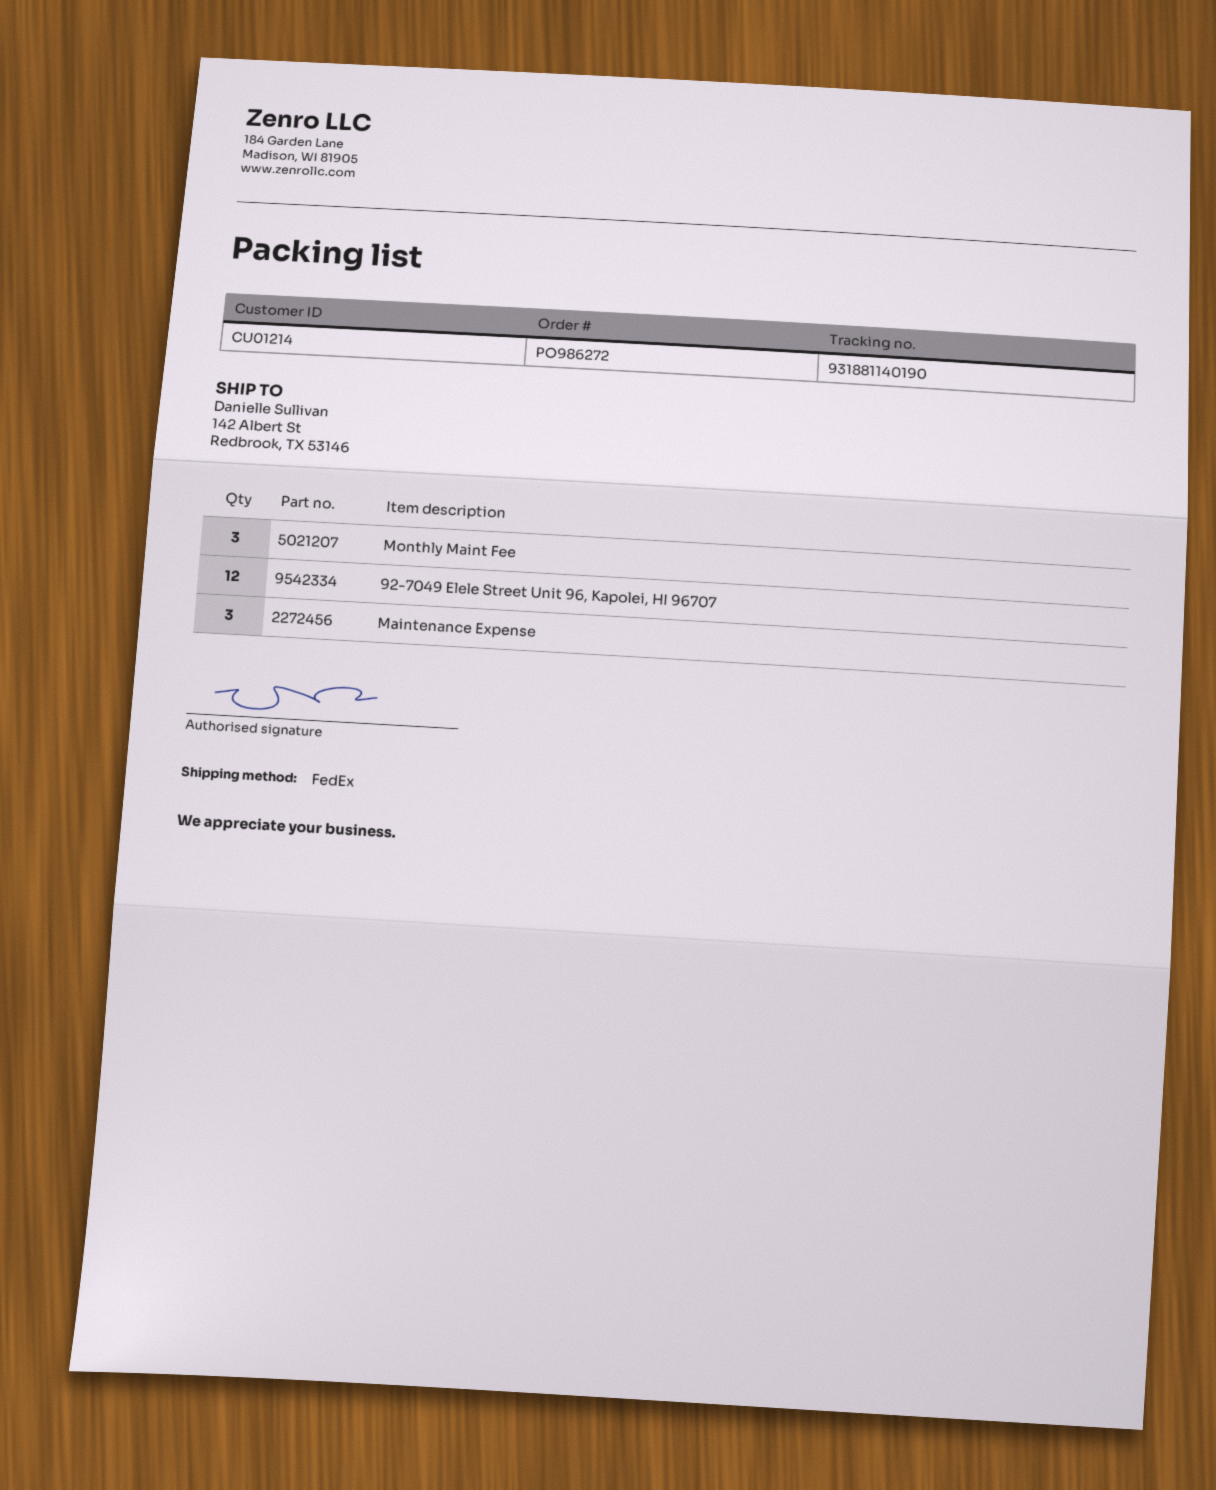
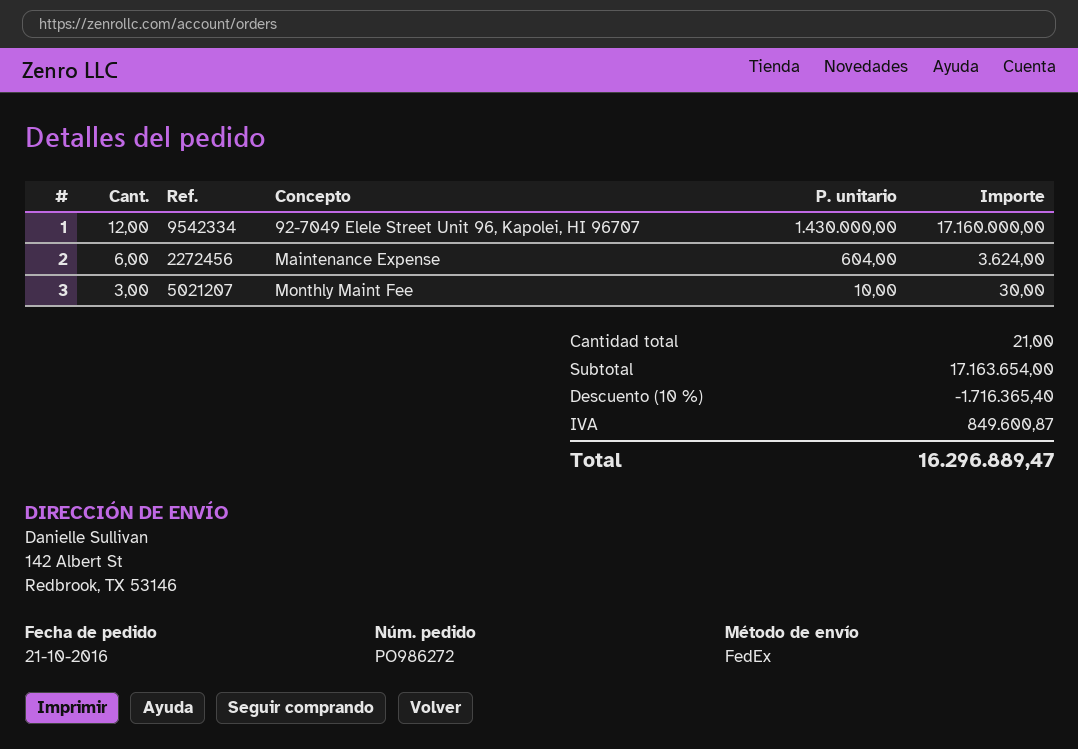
Maintenance Expense: 3 -> 6

